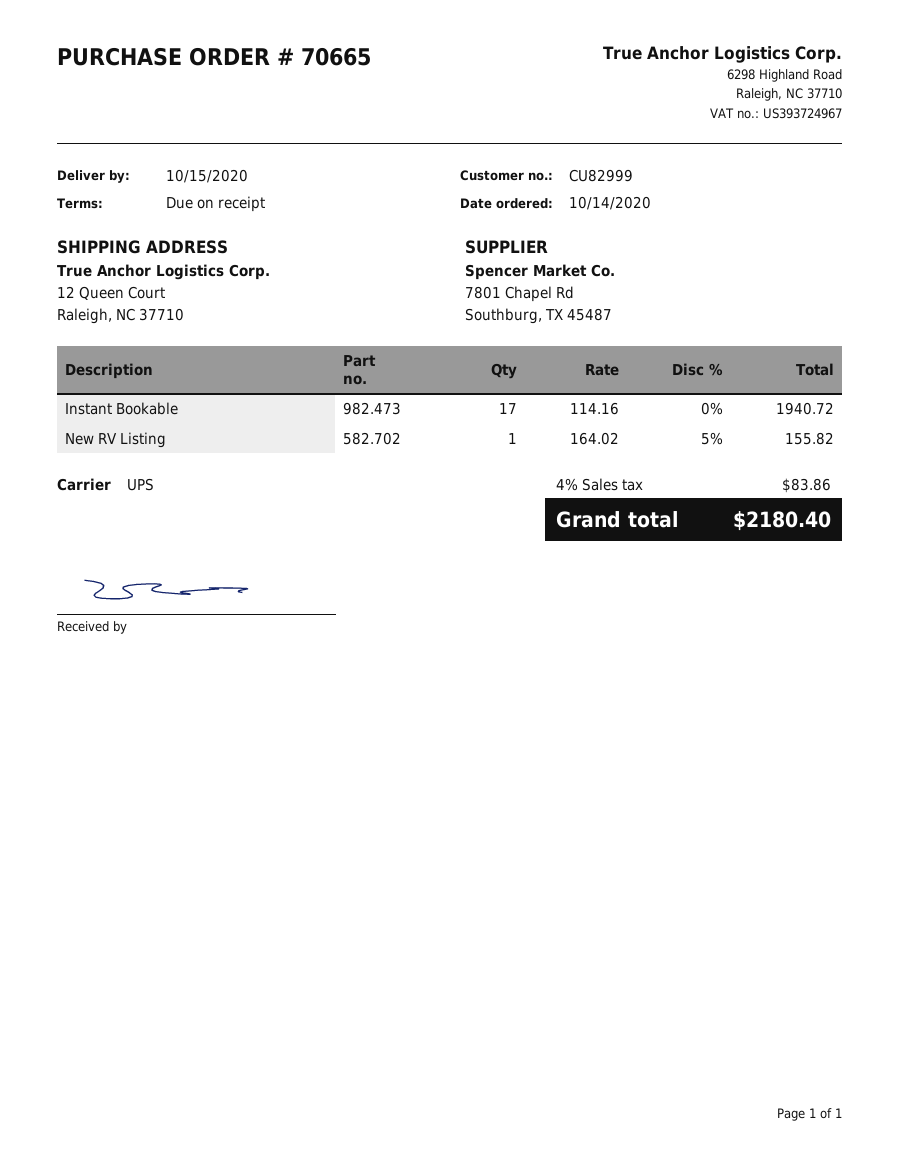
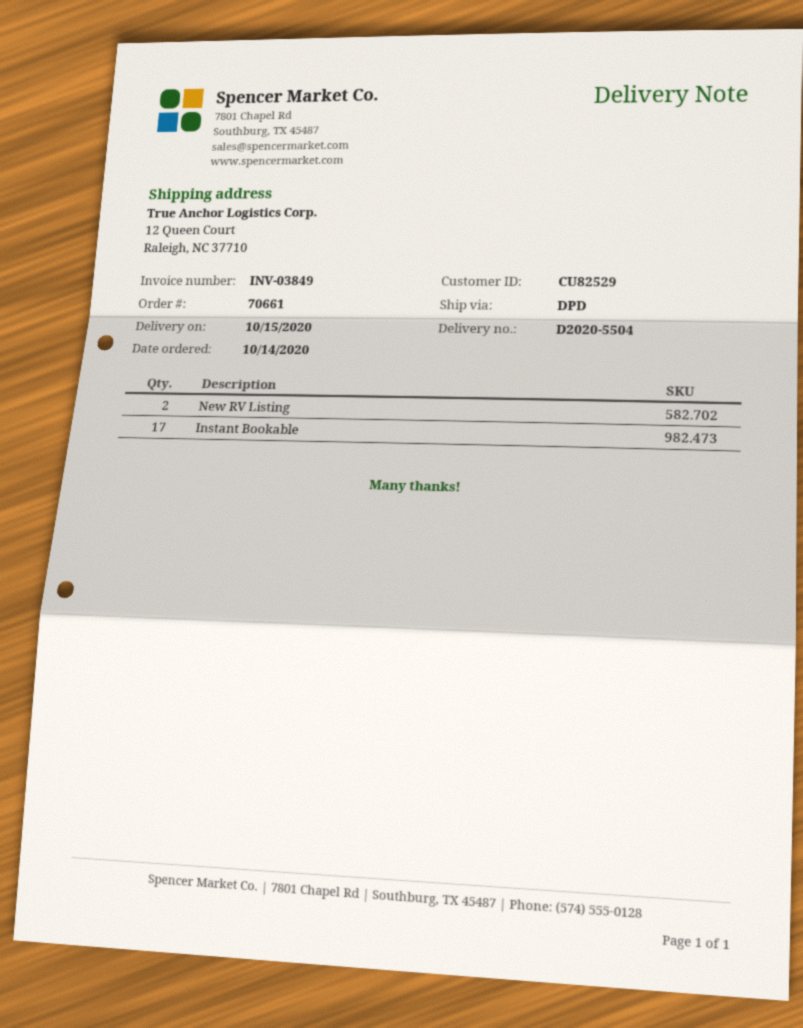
order number: 70665 -> 70661
customer number: CU82999 -> CU82529
shipping method: UPS -> DPD
New RV Listing: 1 -> 2

